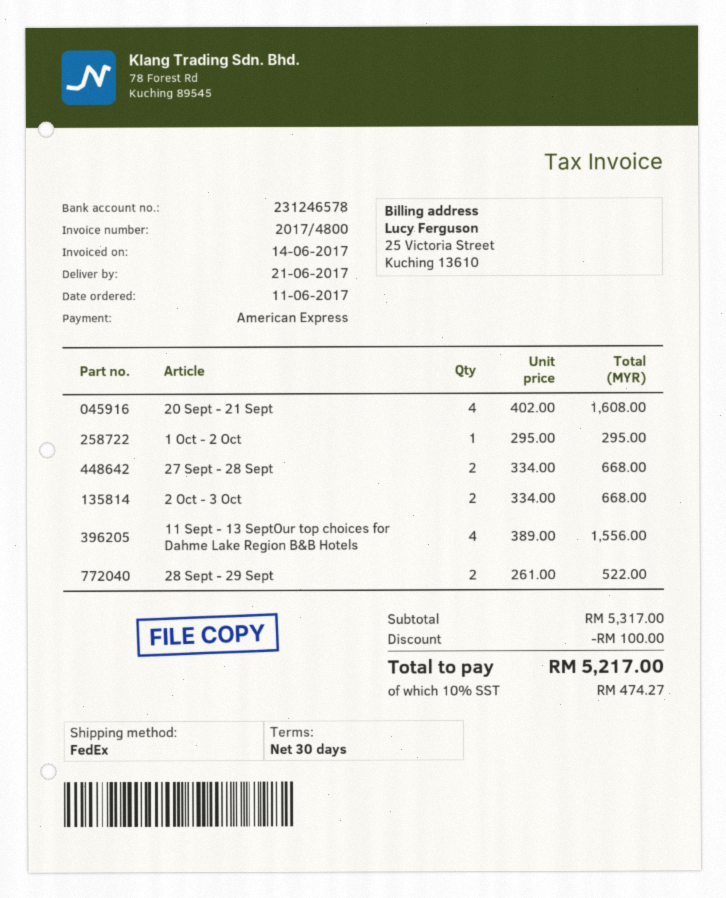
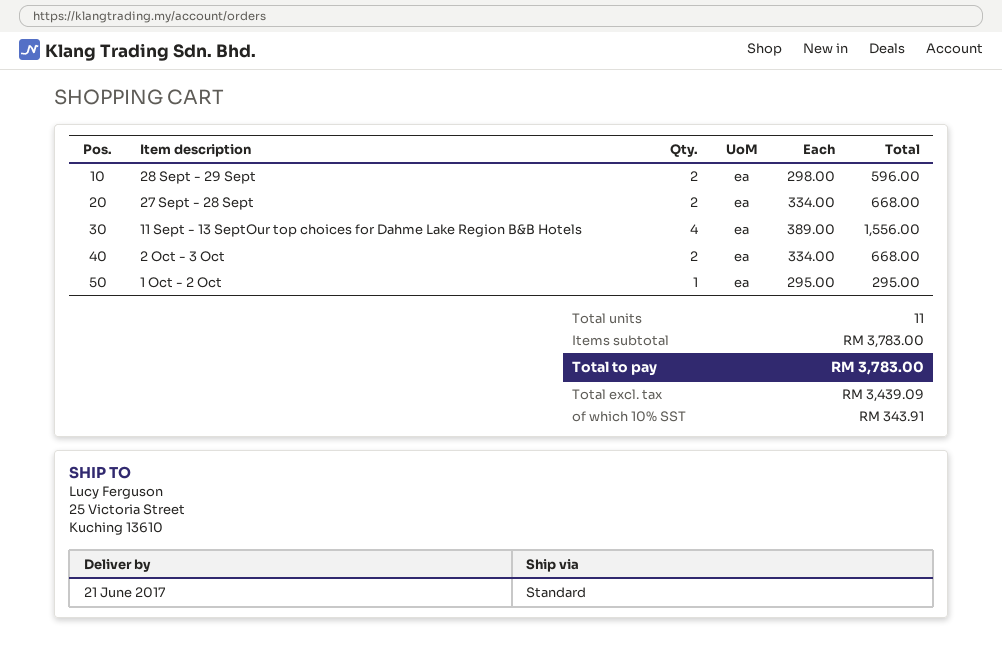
shipping method: FedEx -> standard
20 Sept - 21 Sept: 4 x 402.00 = 1608.00 -> none
28 Sept - 29 Sept: 2 x 261.00 = 522.00 -> 2 x 298.00 = 596.00
subtotal: 5317.00 -> 3783.00
discount: 100.00 -> none
tax: 10% = 474.27 -> 10% = 343.91
total: 5217.00 -> 3783.00

